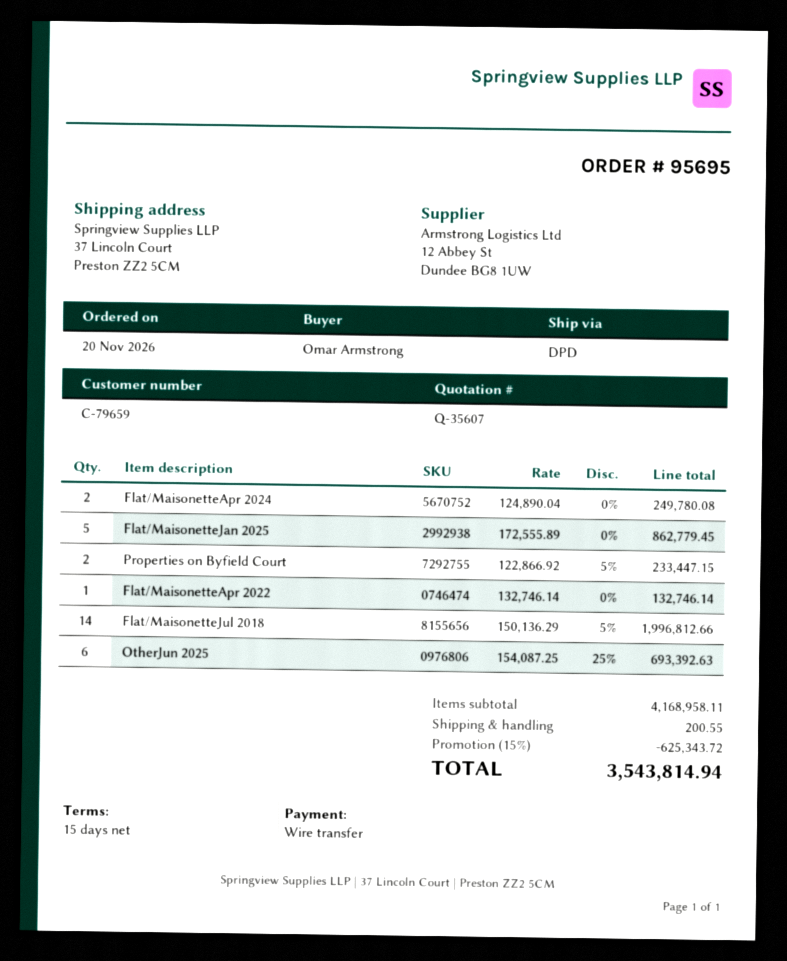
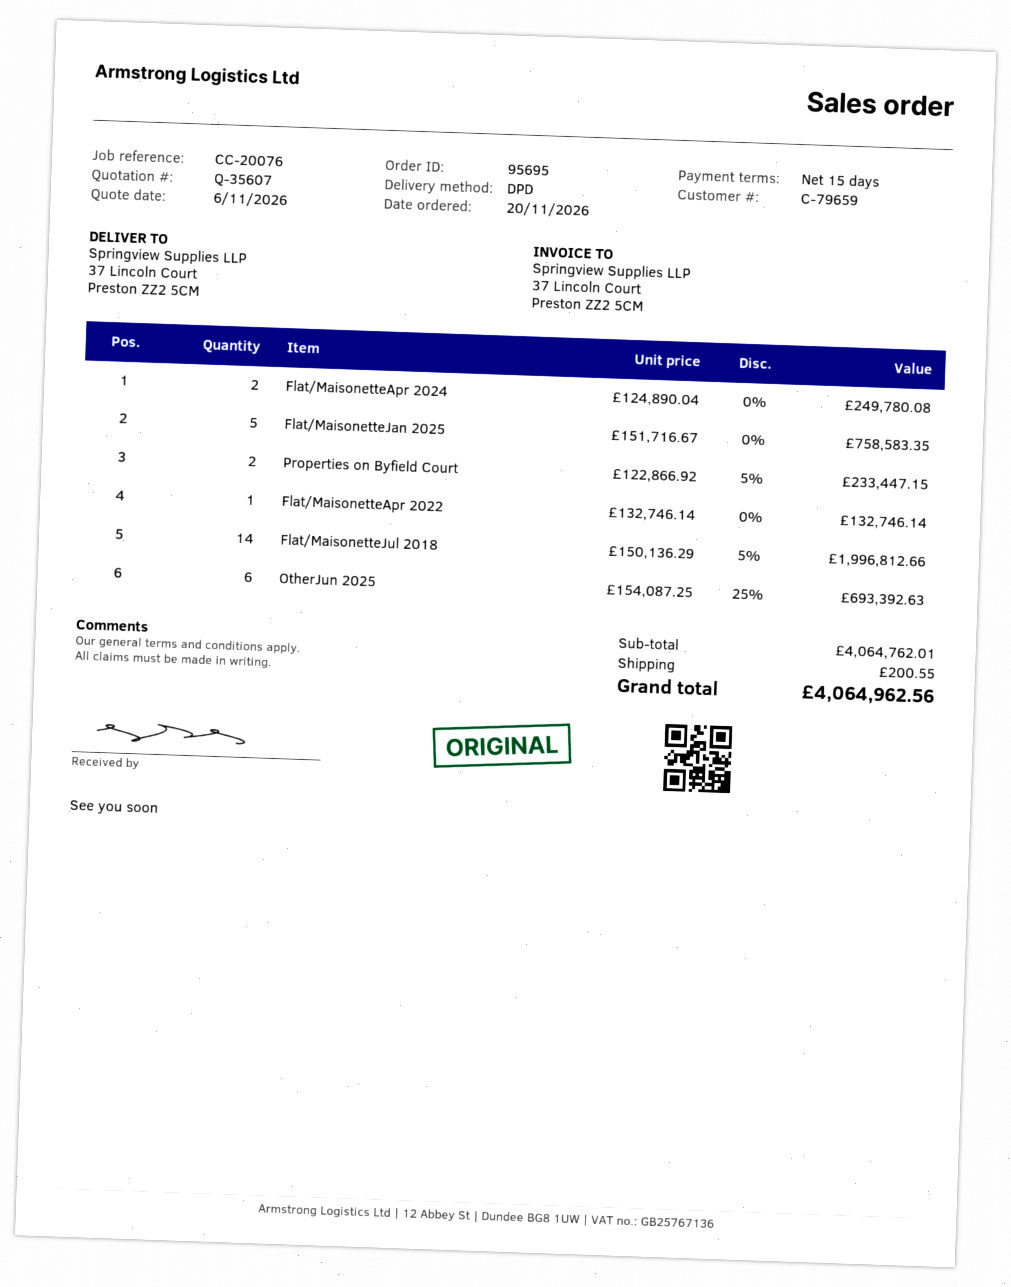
Flat/MaisonetteJan 2025: 5 x 172555.89 = 862779.45 -> 5 x 151716.67 = 758583.35
subtotal: 4168958.11 -> 4064762.01
discount: 15% = 625343.72 -> none
total: 3543814.94 -> 4064962.56

